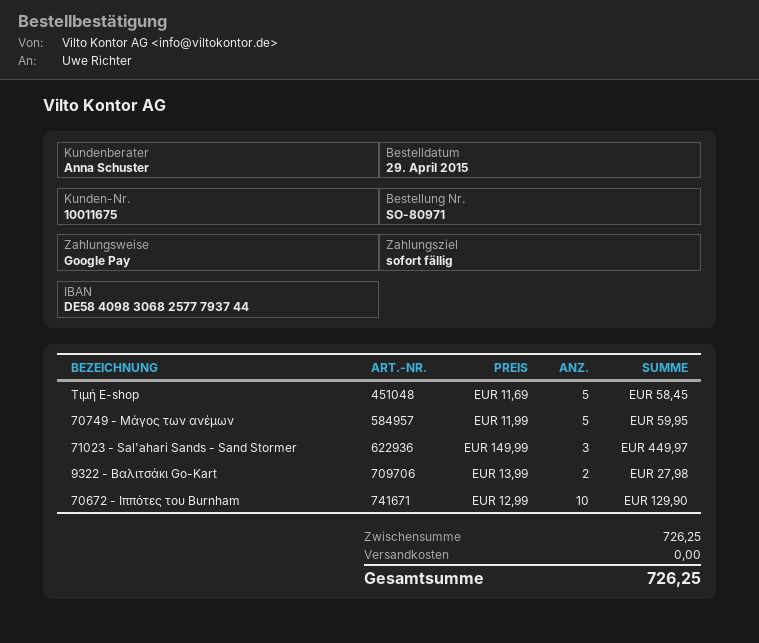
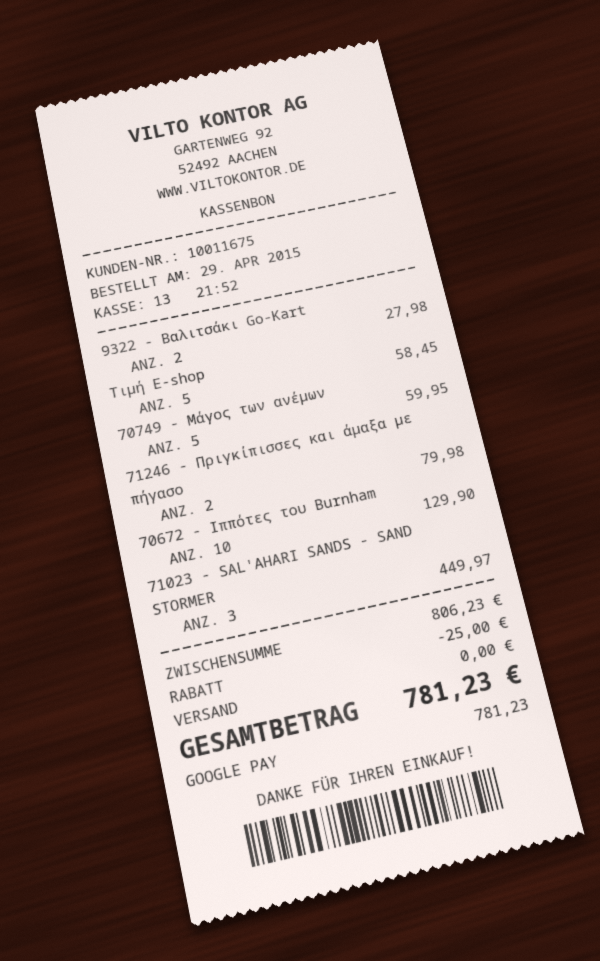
71246 - Πριγκίπισσες και άμαξα με πήγασο: none -> 2 for 79.98
subtotal: 726.25 -> 806.23
discount: none -> 25.00
total: 726.25 -> 781.23

